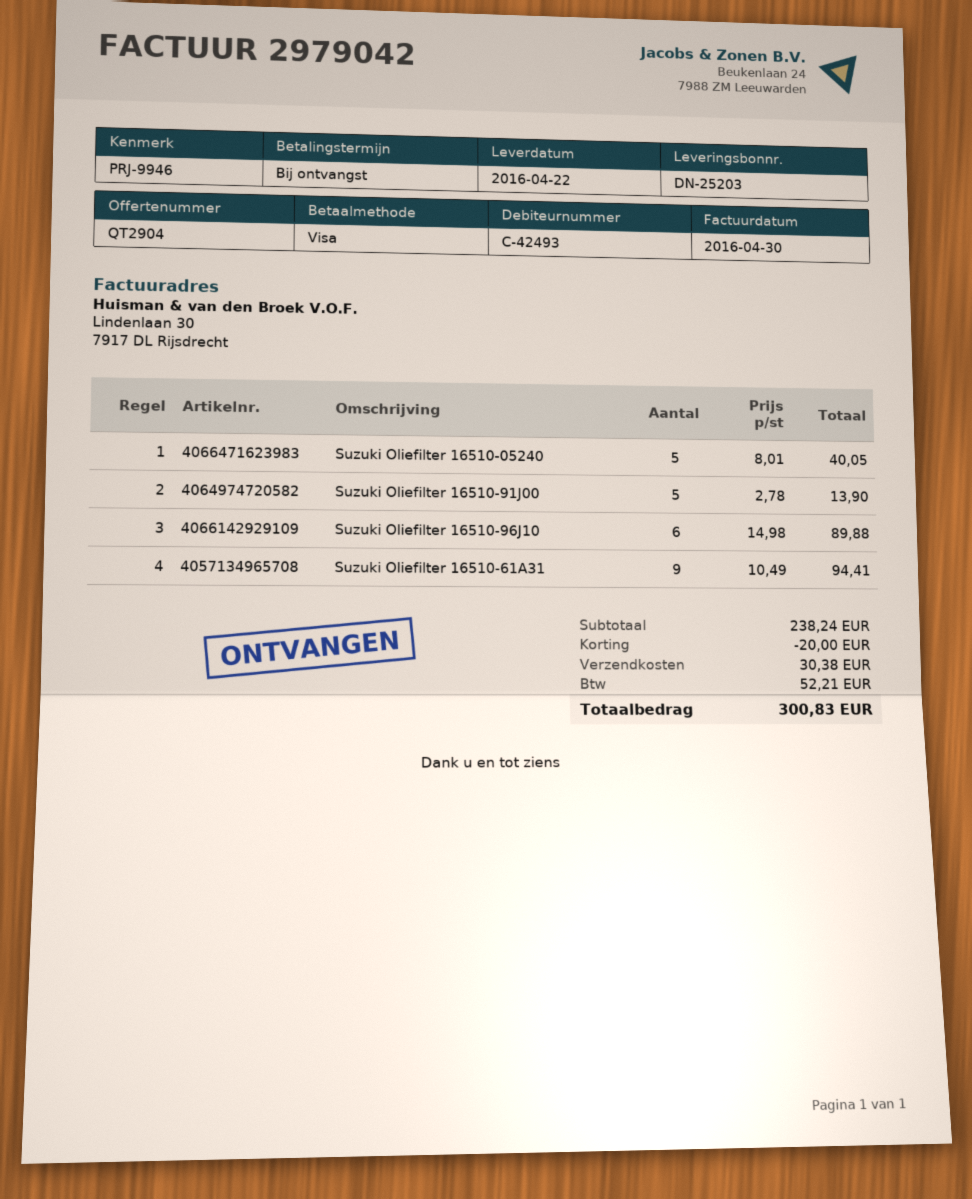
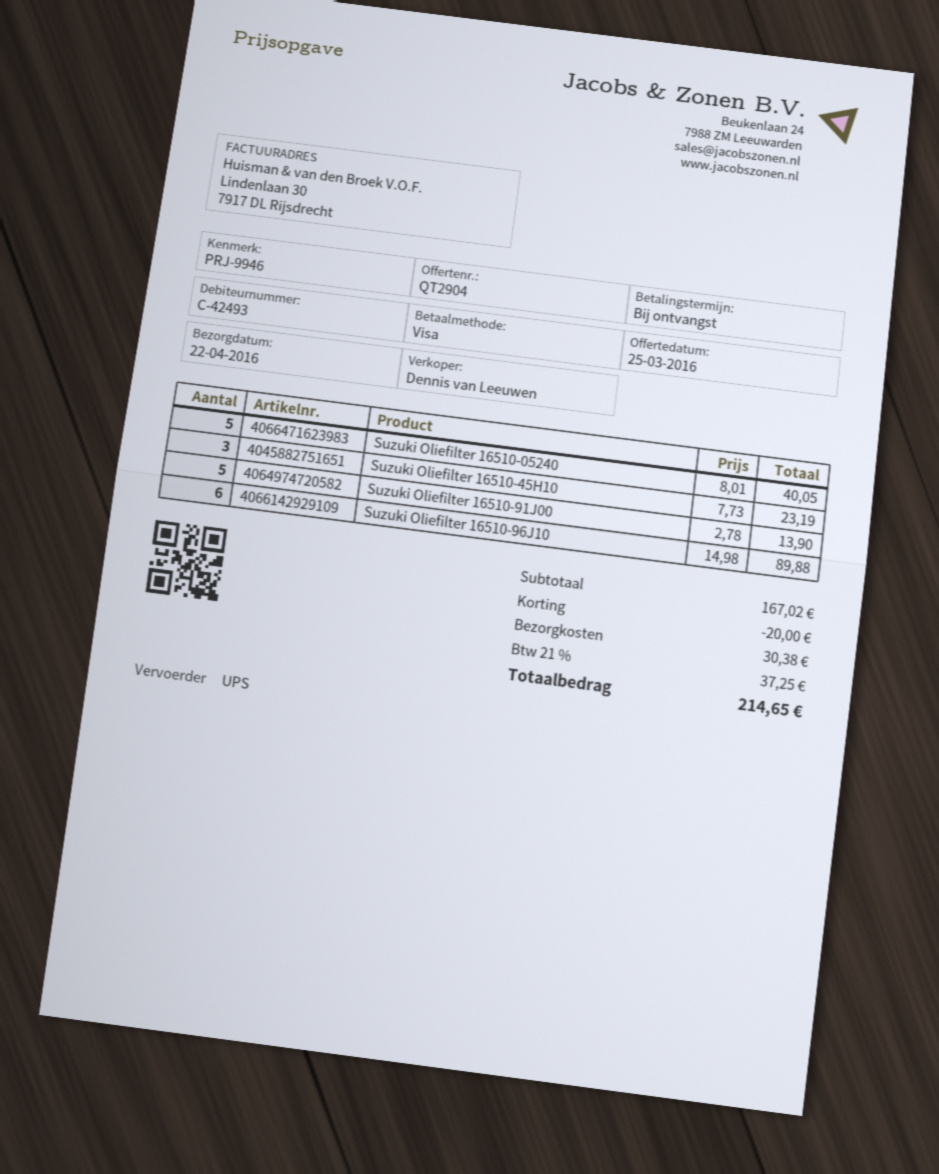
Suzuki Oliefilter 16510-61A31: 9 x 10.49 = 94.41 -> none
Suzuki Oliefilter 16510-45H10: none -> 3 x 7.73 = 23.19
subtotal: 238.24 -> 167.02
tax: 52.21 -> 37.25
total: 300.83 -> 214.65

